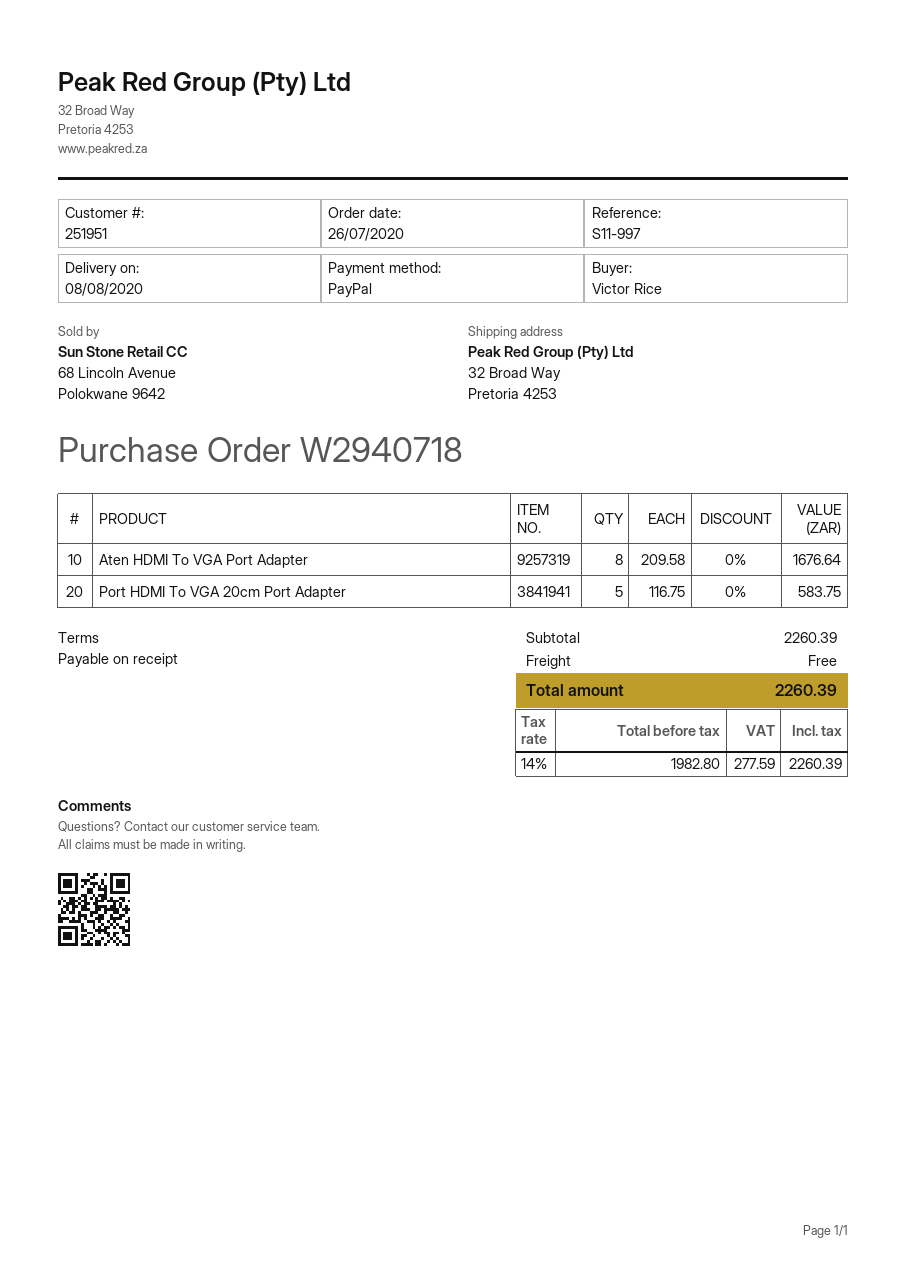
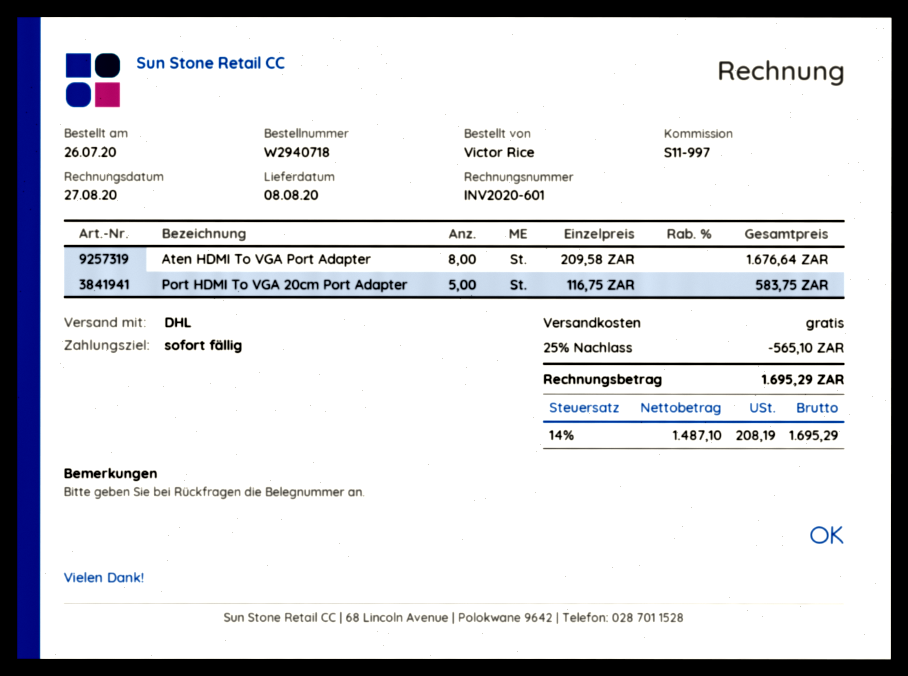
discount: none -> 25% = 565.10
net: 1982.80 -> 1487.10
tax: 14% = 277.59 -> 14% = 208.19
total: 2260.39 -> 1695.29

